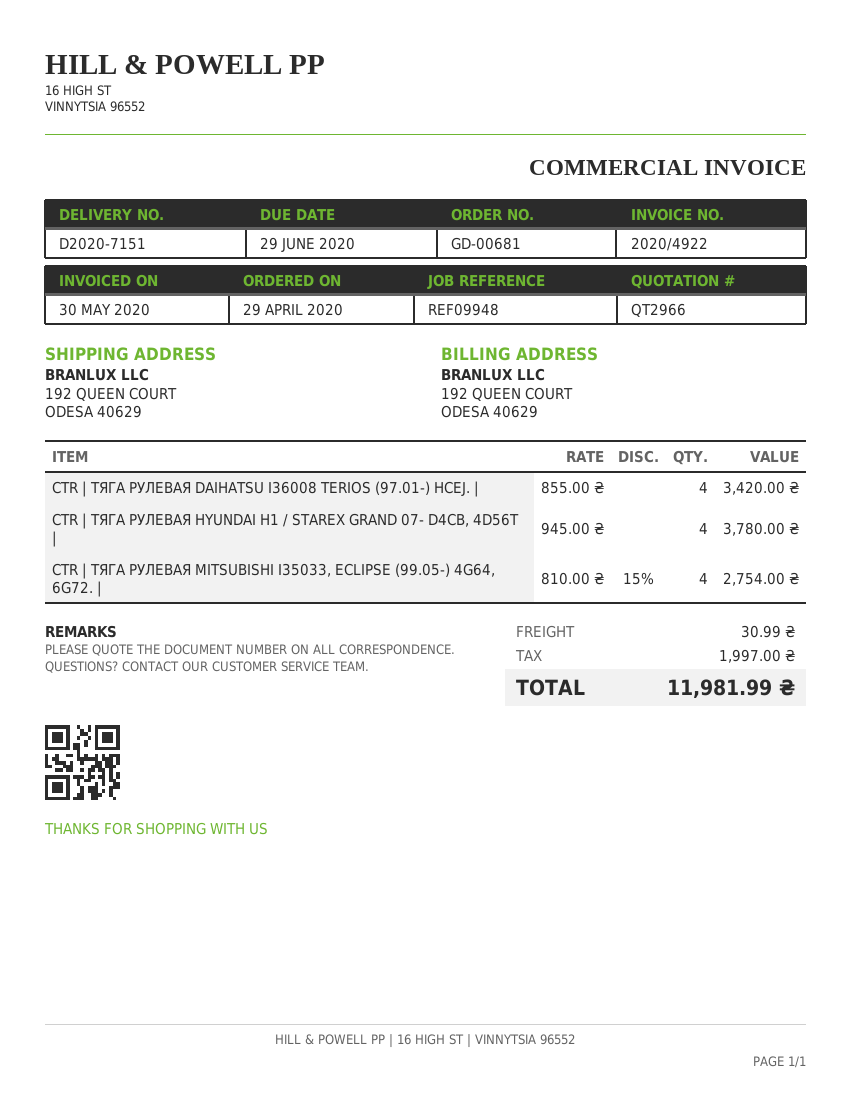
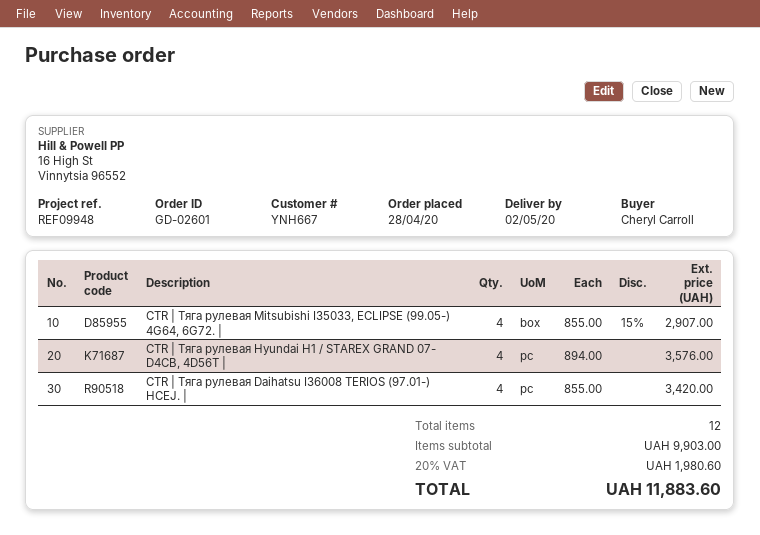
order number: GD-00681 -> GD-02601
order date: 2020-04-29 -> 2020-04-28
CTR | ТЯГА РУЛЕВАЯ HYUNDAI H1 / STAREX GRAND 07- D4CB, 4D56T |: 4 x 945.00 = 3780.00 -> 4 x 894.00 = 3576.00
CTR | ТЯГА РУЛЕВАЯ MITSUBISHI I35033, ECLIPSE (99.05-) 4G64, 6G72. |: 4 x 810.00 - 15% = 2754.00 -> 4 x 855.00 - 15% = 2907.00
shipping: 30.99 -> none
tax: 1997.00 -> 1980.60
total: 11981.99 -> 11883.60

